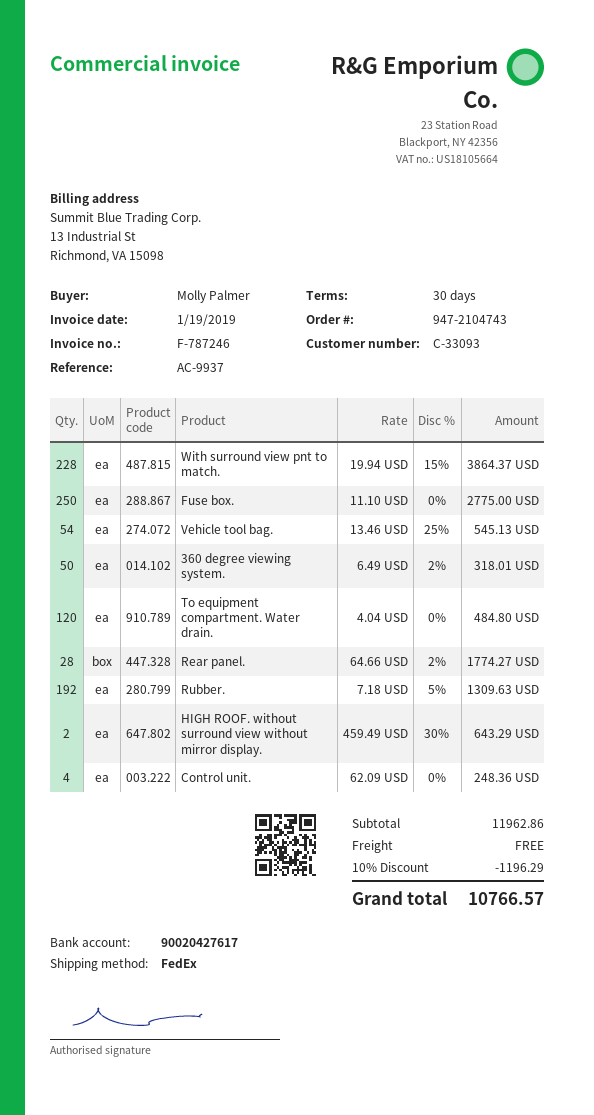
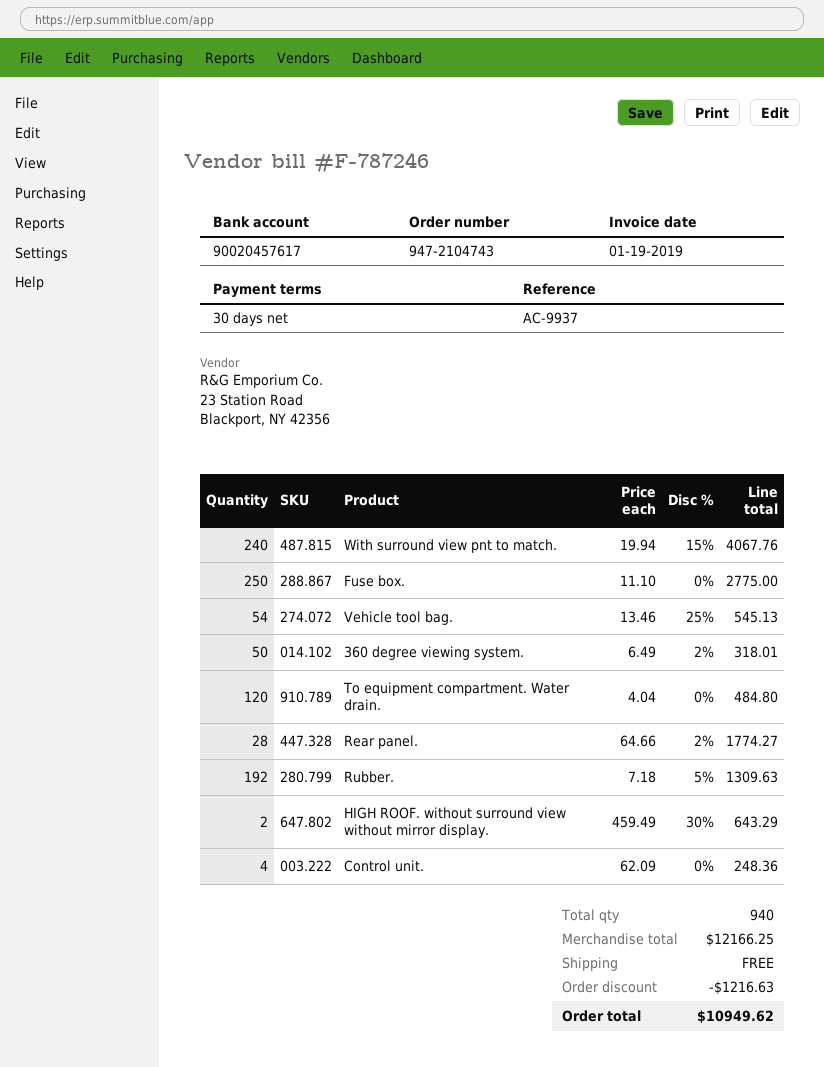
bank account: 90020427617 -> 90020457617
With surround view pnt to match.: 228 x 19.94 - 15% = 3864.37 -> 240 x 19.94 - 15% = 4067.76
subtotal: 11962.86 -> 12166.25
discount: 1196.29 -> 1216.63
total: 10766.57 -> 10949.62

